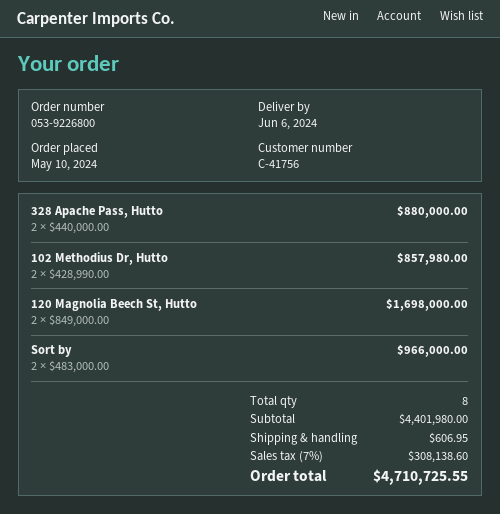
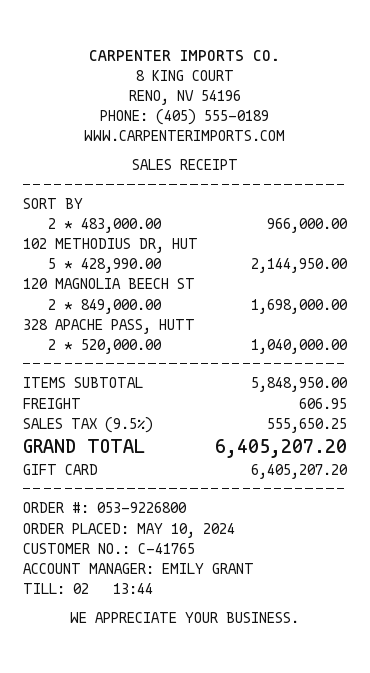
customer number: C-41756 -> C-41765
328 Apache Pass, Hutto: 2 x 440000.00 = 880000.00 -> 2 x 520000.00 = 1040000.00
102 Methodius Dr, Hutto: 2 x 428990.00 = 857980.00 -> 5 x 428990.00 = 2144950.00
subtotal: 4401980.00 -> 5848950.00
tax: 7% = 308138.60 -> 9.5% = 555650.25
total: 4710725.55 -> 6405207.20

